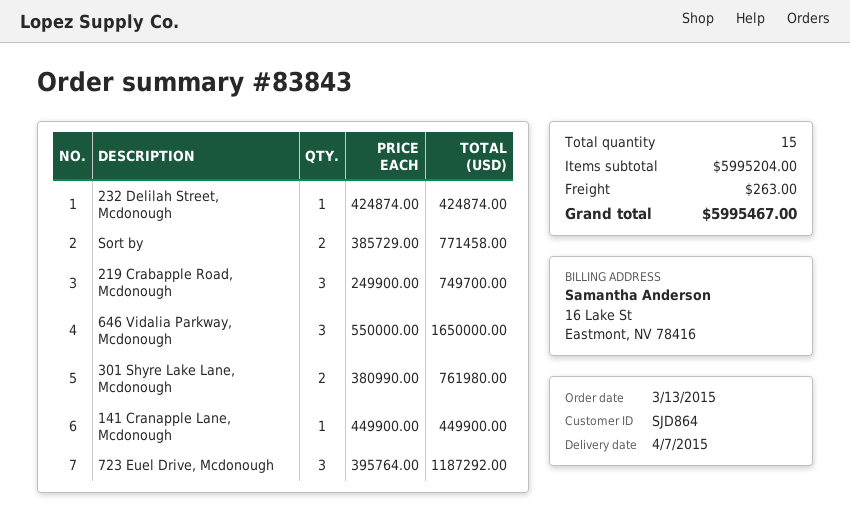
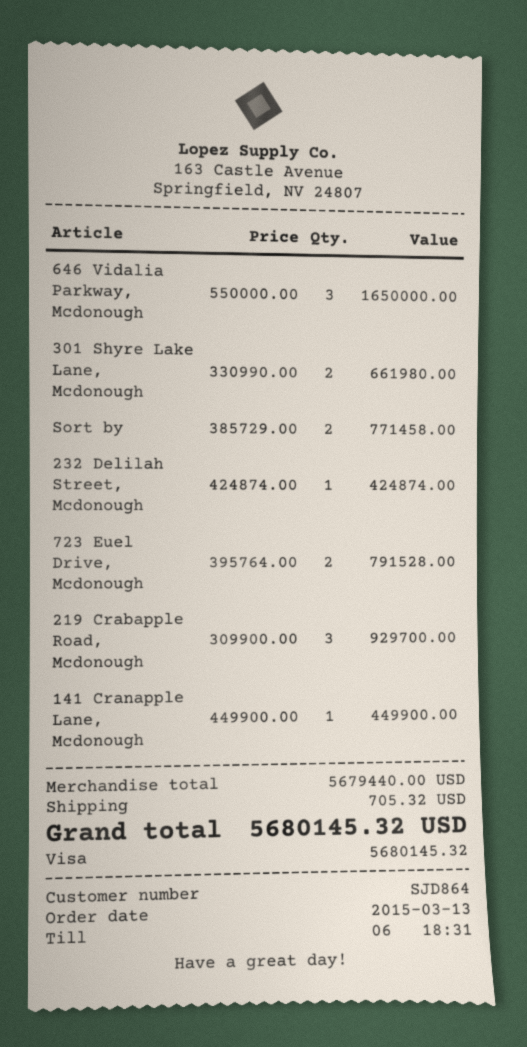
219 Crabapple Road, Mcdonough: 3 x 249900.00 = 749700.00 -> 3 x 309900.00 = 929700.00
301 Shyre Lake Lane, Mcdonough: 2 x 380990.00 = 761980.00 -> 2 x 330990.00 = 661980.00
723 Euel Drive, Mcdonough: 3 x 395764.00 = 1187292.00 -> 2 x 395764.00 = 791528.00
subtotal: 5995204.00 -> 5679440.00
shipping: 263.00 -> 705.32
total: 5995467.00 -> 5680145.32

